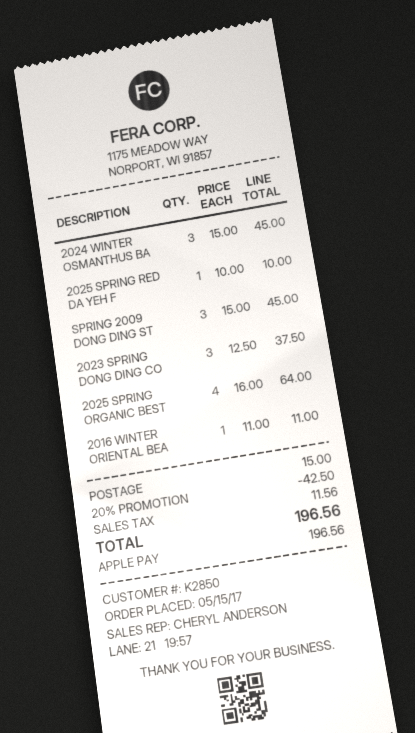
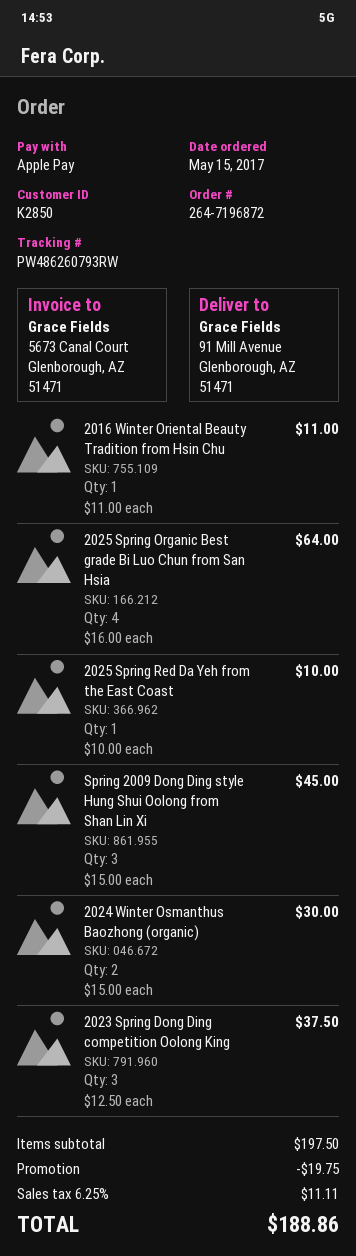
2024 WINTER OSMANTHUS BA: 3 x 15.00 = 45.00 -> 2 x 15.00 = 30.00
discount: 42.50 -> 19.75
shipping: 15.00 -> none
tax: 11.56 -> 11.11
total: 196.56 -> 188.86

